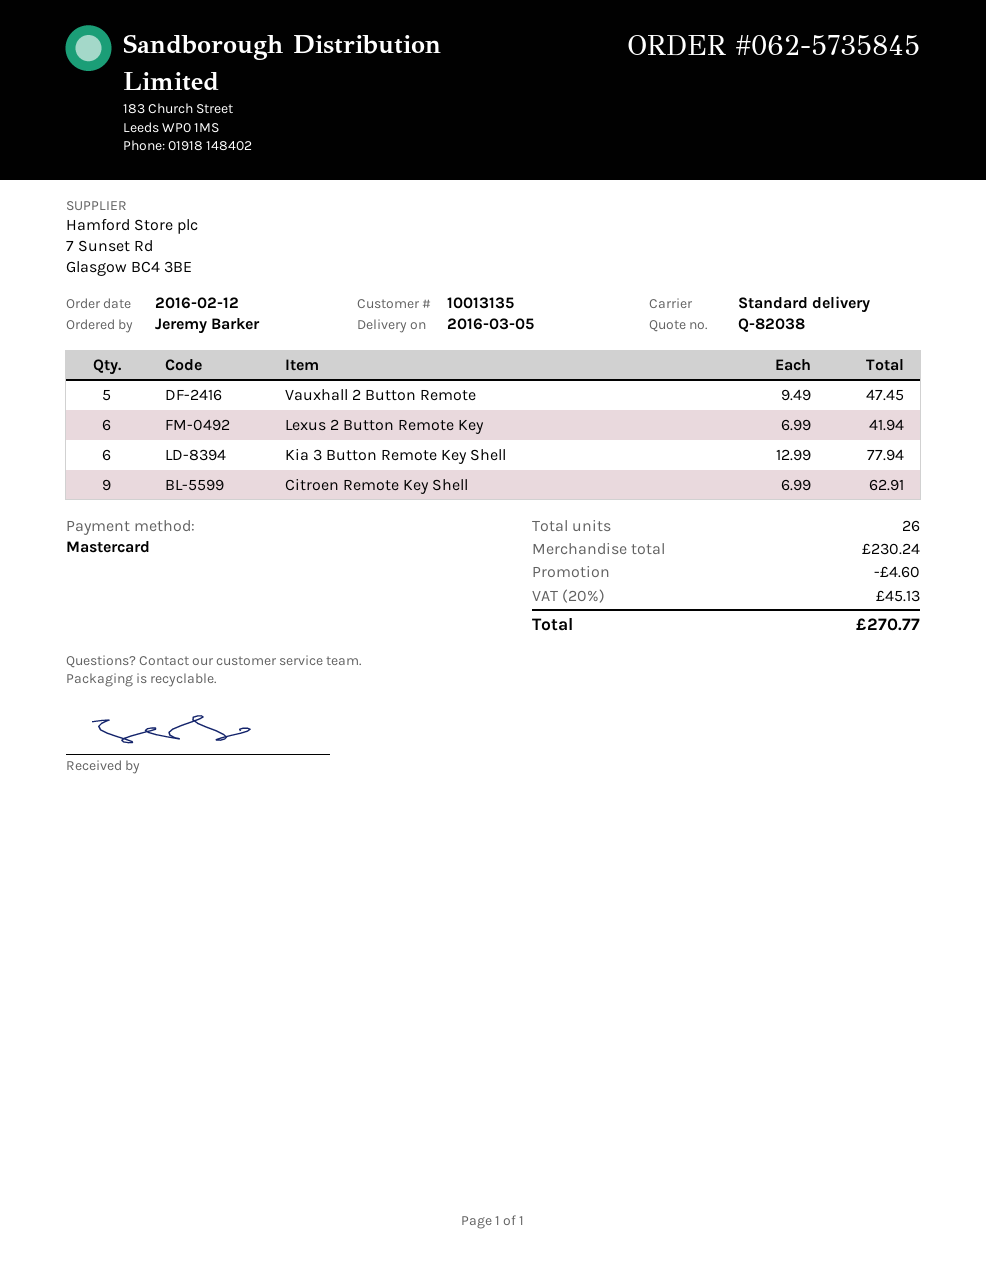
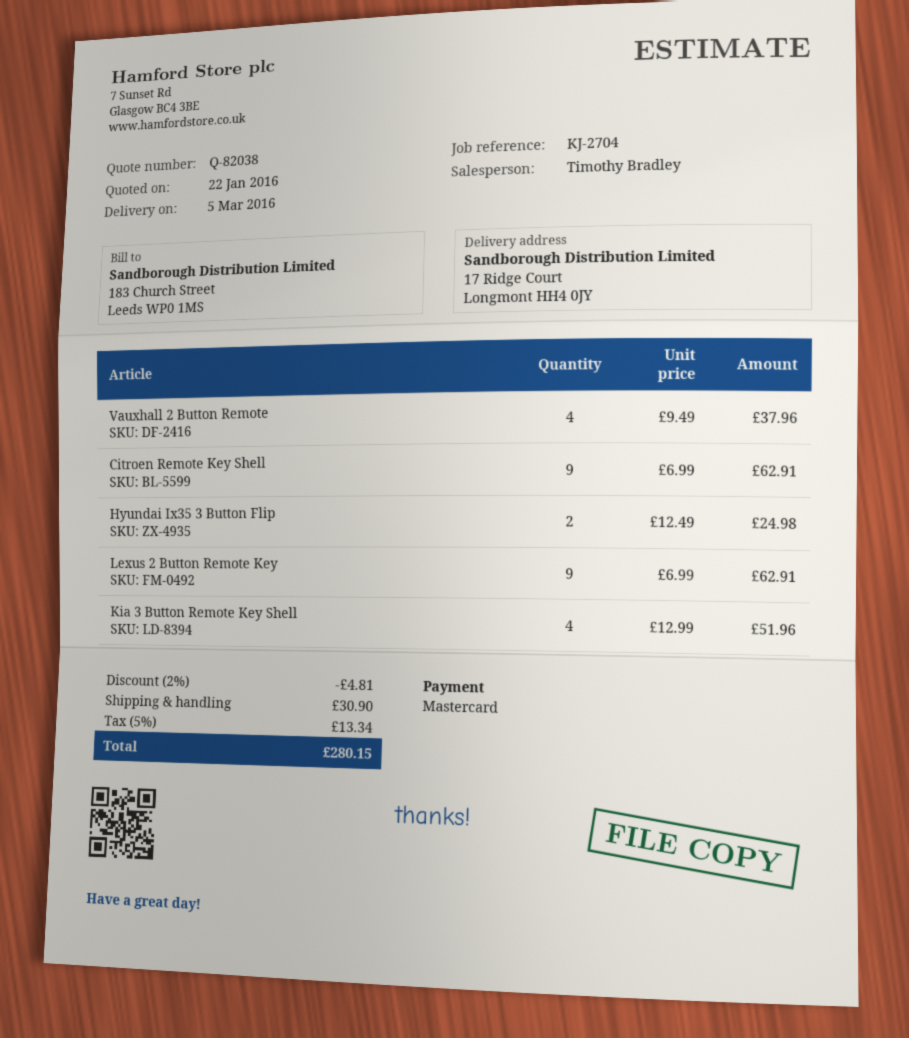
Vauxhall 2 Button Remote: 5 x 9.49 = 47.45 -> 4 x 9.49 = 37.96
Lexus 2 Button Remote Key: 6 x 6.99 = 41.94 -> 9 x 6.99 = 62.91
Kia 3 Button Remote Key Shell: 6 x 12.99 = 77.94 -> 4 x 12.99 = 51.96
Hyundai Ix35 3 Button Flip: none -> 2 x 12.49 = 24.98
discount: 4.60 -> 4.81
shipping: none -> 30.90
tax: 20% = 45.13 -> 5% = 13.34
total: 270.77 -> 280.15

